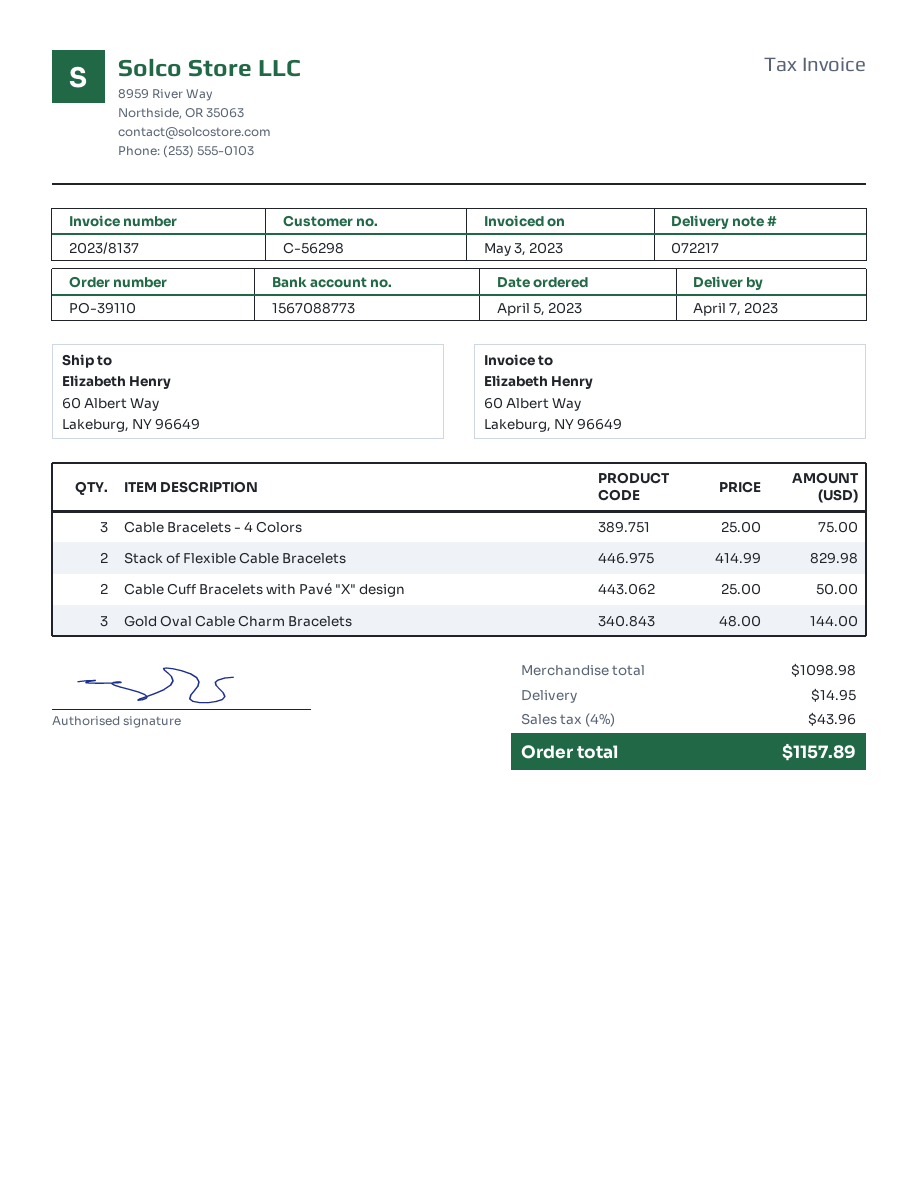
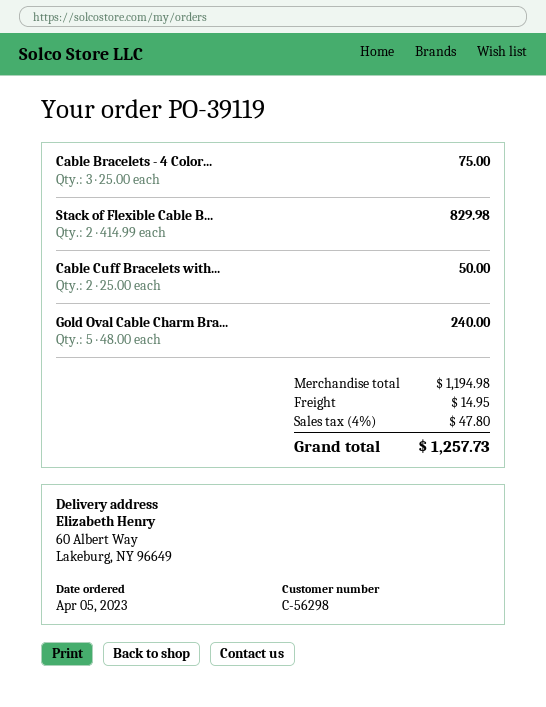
order number: PO-39110 -> PO-39119
Gold Oval Cable Charm Bracelets: 3 x 48.00 = 144.00 -> 5 x 48.00 = 240.00
subtotal: 1098.98 -> 1194.98
tax: 4% = 43.96 -> 4% = 47.80
total: 1157.89 -> 1257.73

